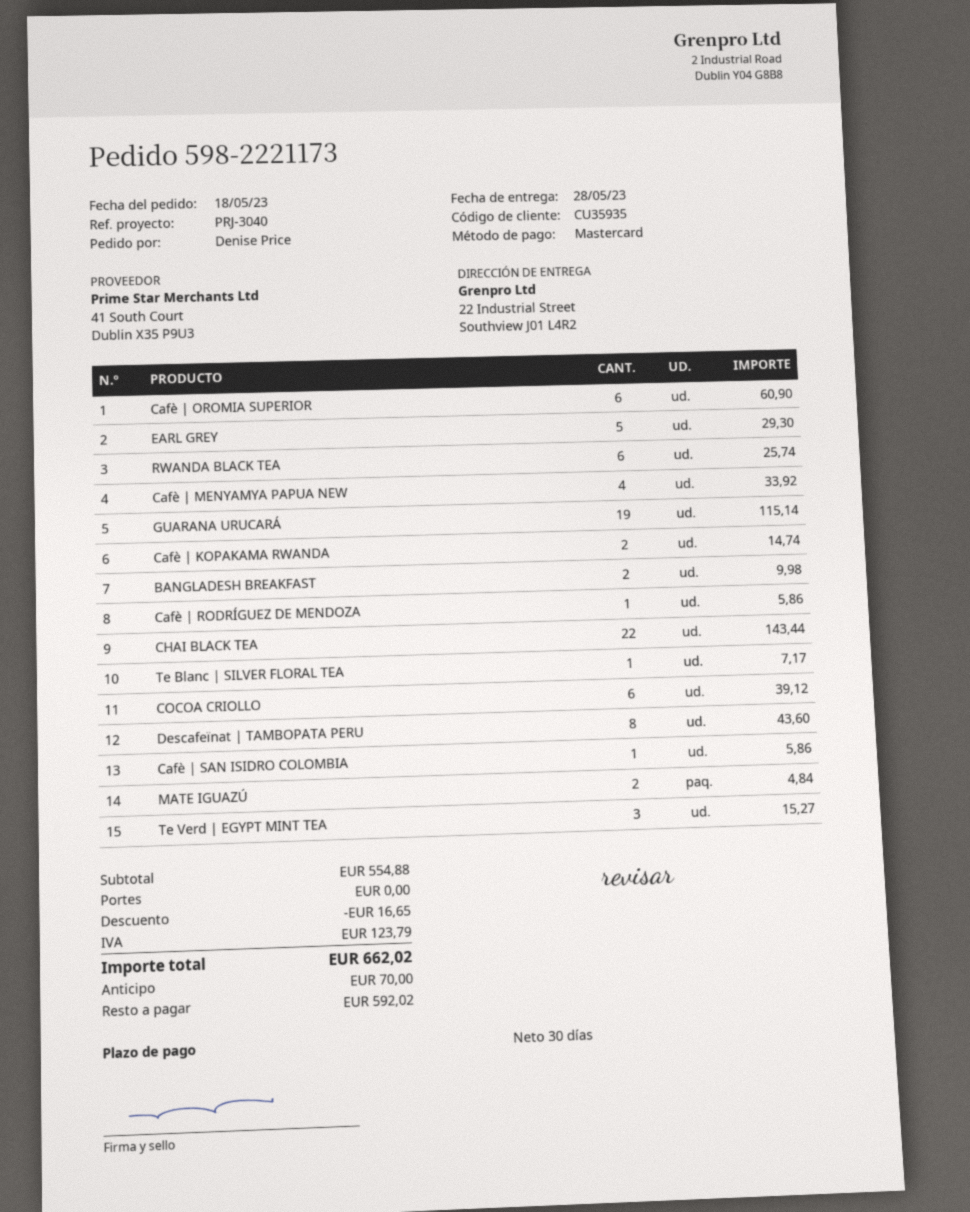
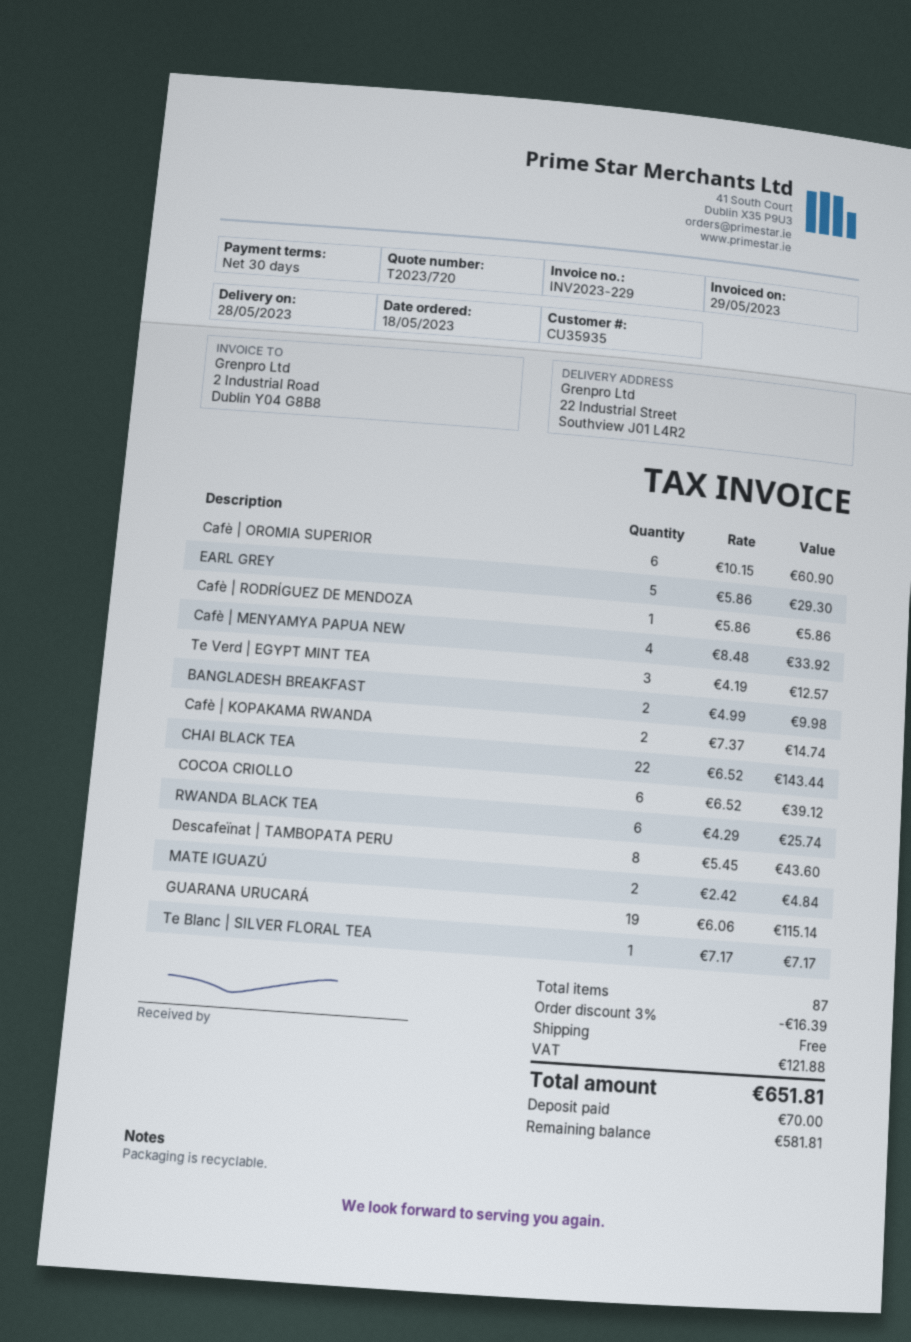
Cafè | SAN ISIDRO COLOMBIA: 1 for 5.86 -> none
Te Verd | EGYPT MINT TEA: 3 for 15.27 -> 3 for 12.57
discount: 16.65 -> 16.39
tax: 123.79 -> 121.88
total: 662.02 -> 651.81
balance: 592.02 -> 581.81

